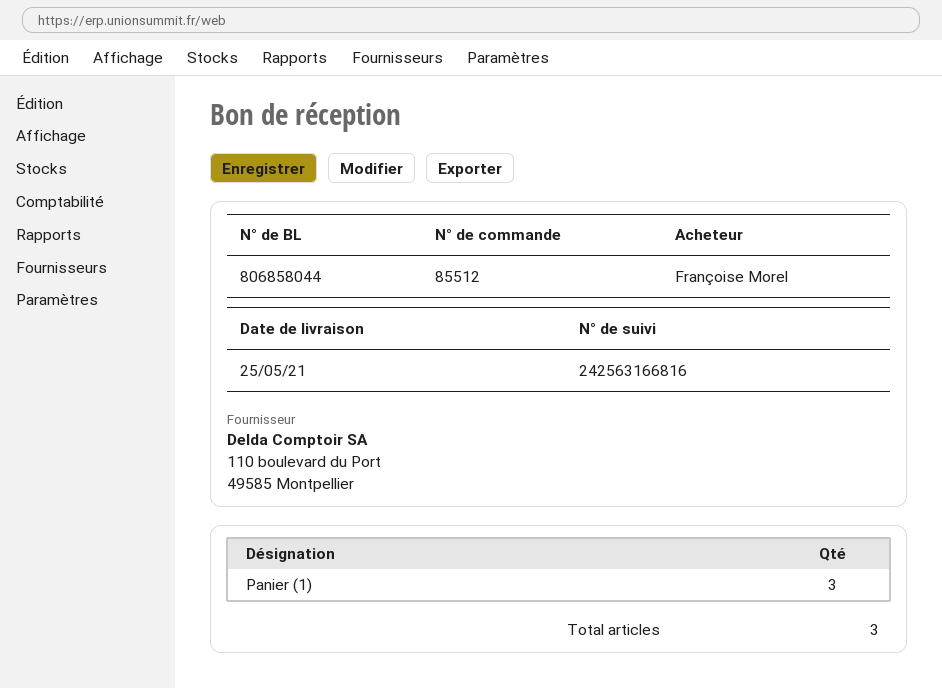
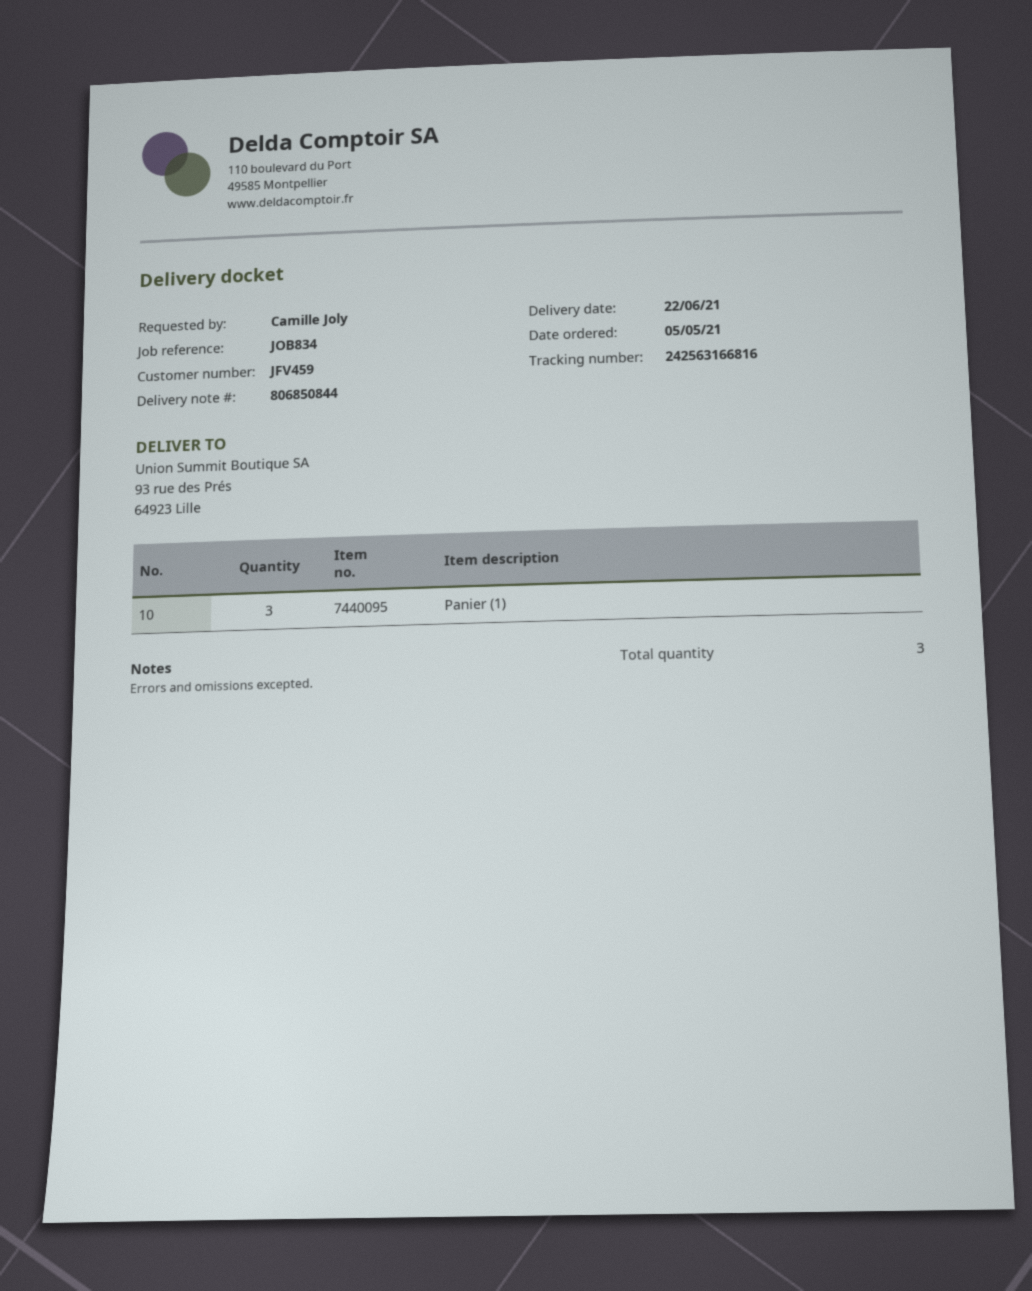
delivery note number: 806858044 -> 806850844
delivery date: 2021-05-25 -> 2021-06-22
ordered by: Françoise Morel -> Camille Joly

